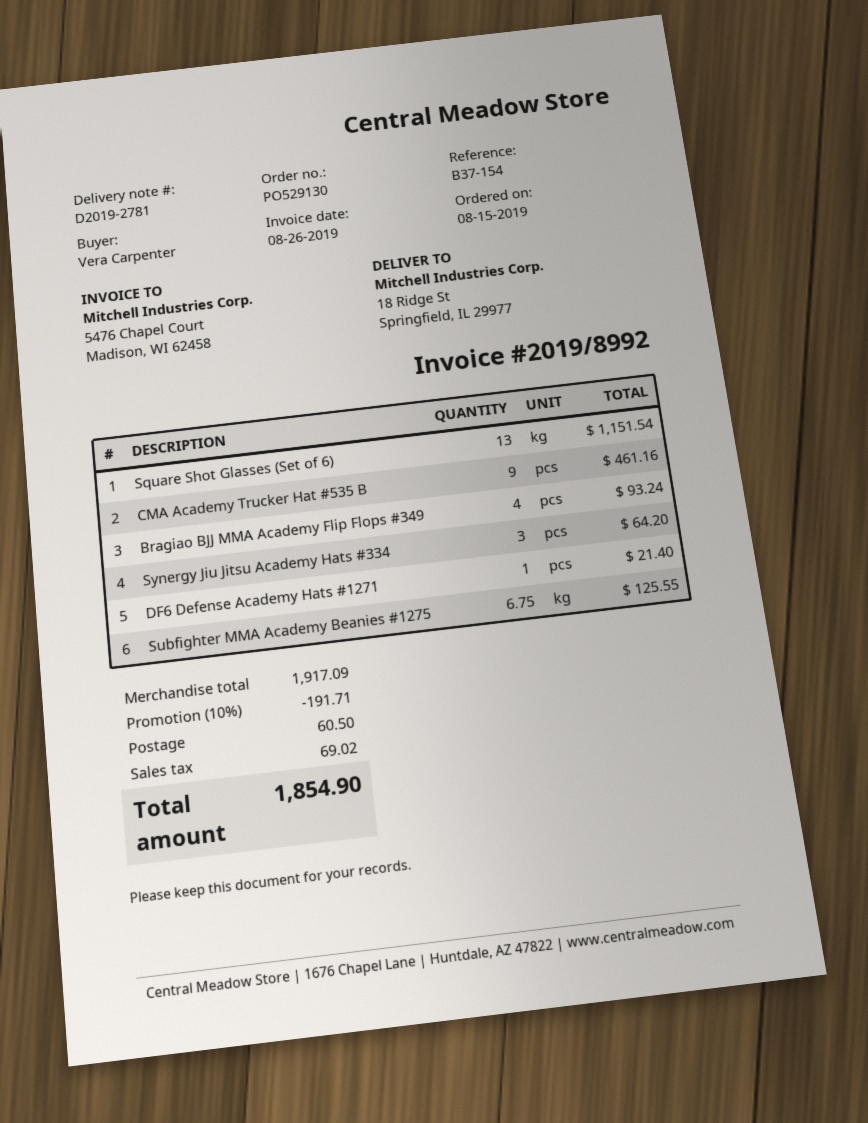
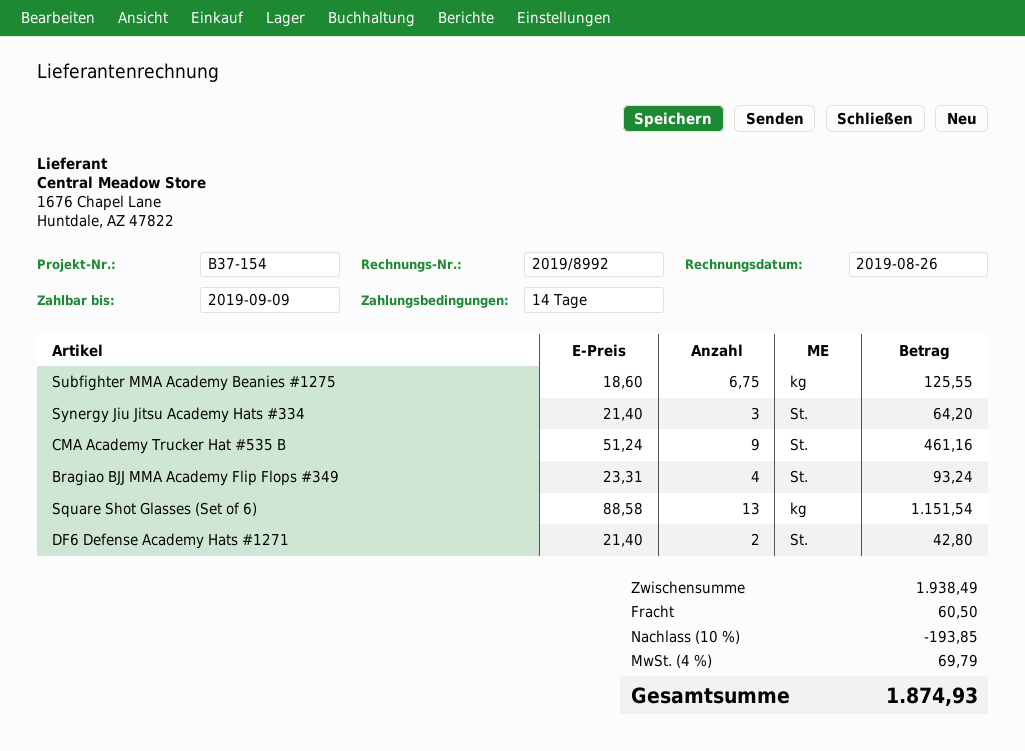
DF6 Defense Academy Hats #1271: 1 for 21.40 -> 2 for 42.80
subtotal: 1917.09 -> 1938.49
discount: 10% = 191.71 -> 10% = 193.85
tax: 69.02 -> 69.79
total: 1854.90 -> 1874.93

